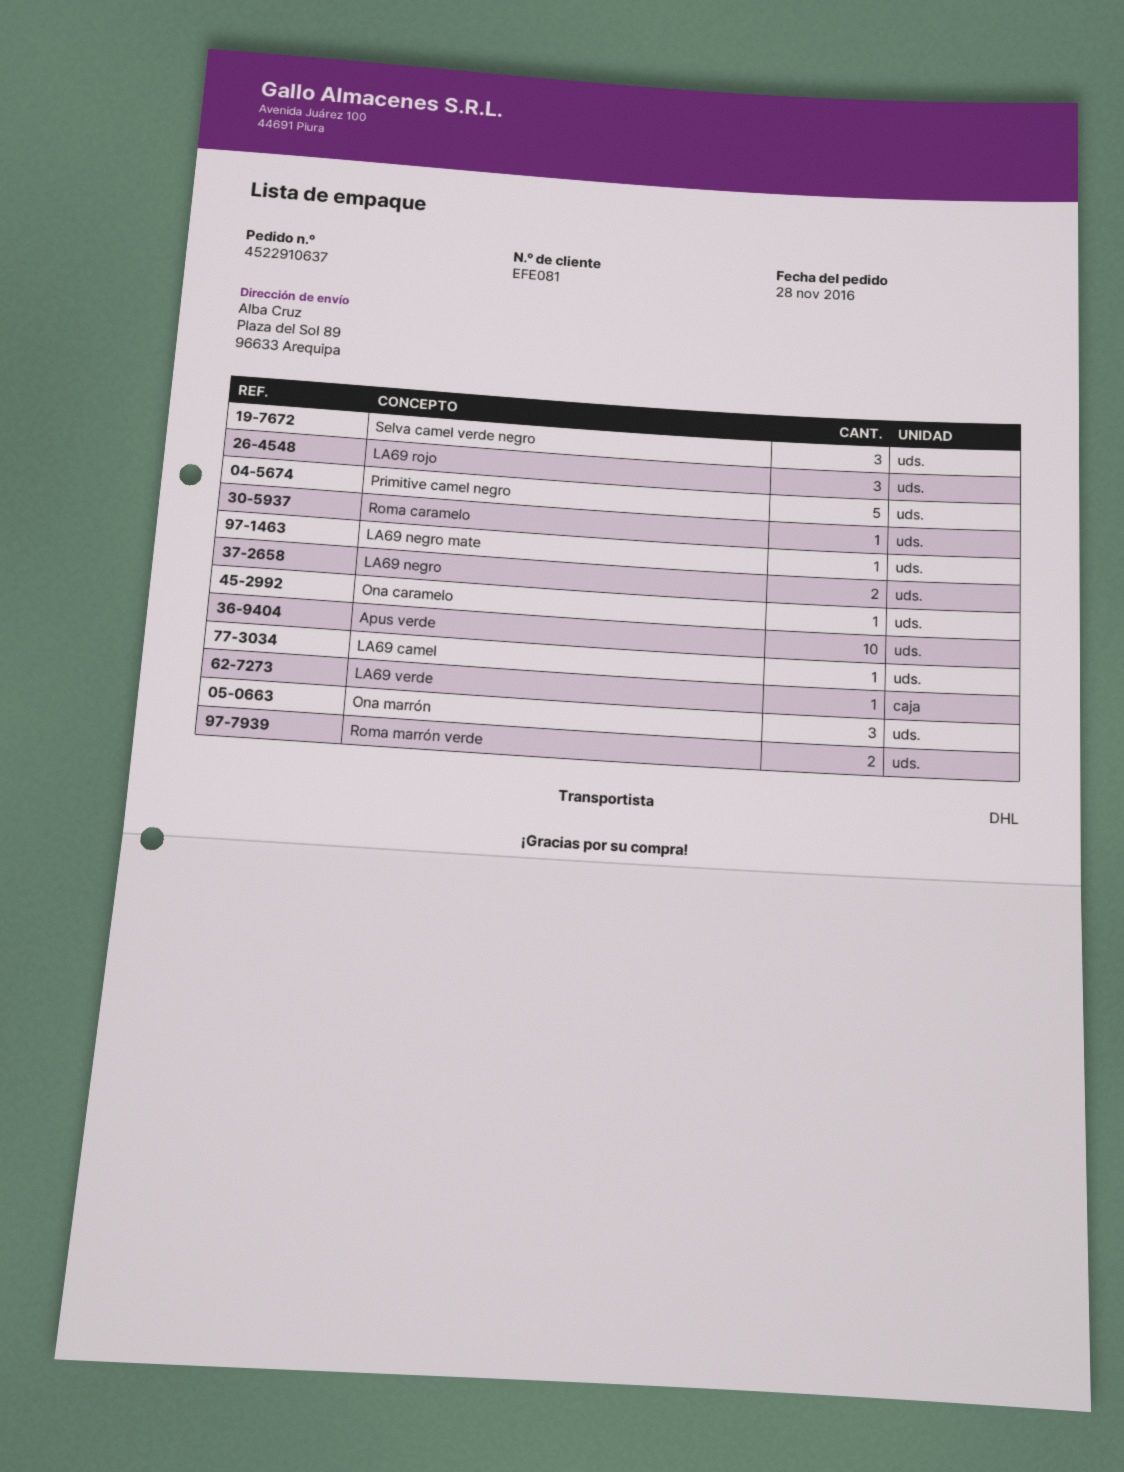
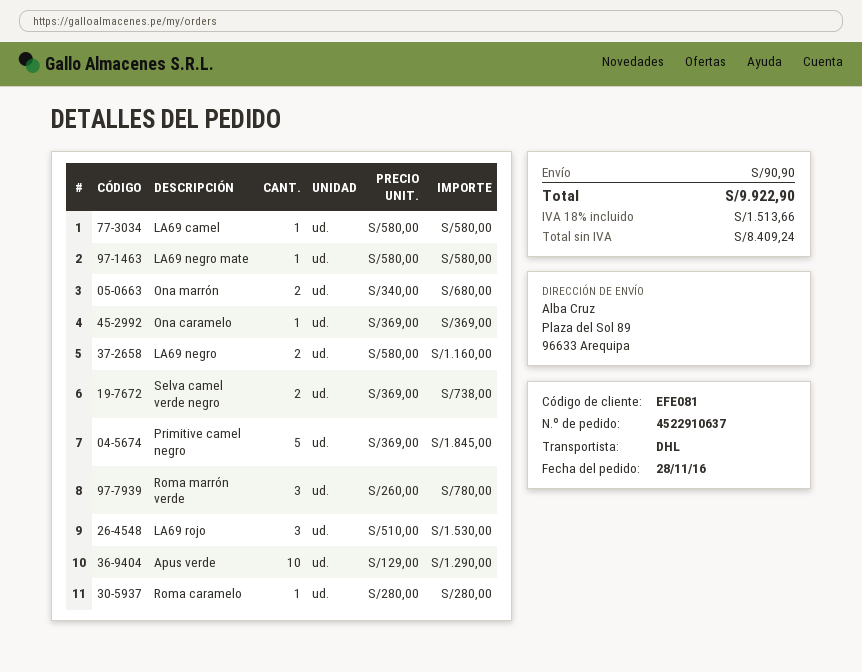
Selva camel verde negro: 3 -> 2
LA69 verde: 1 -> none
Ona marrón: 3 -> 2
Roma marrón verde: 2 -> 3

